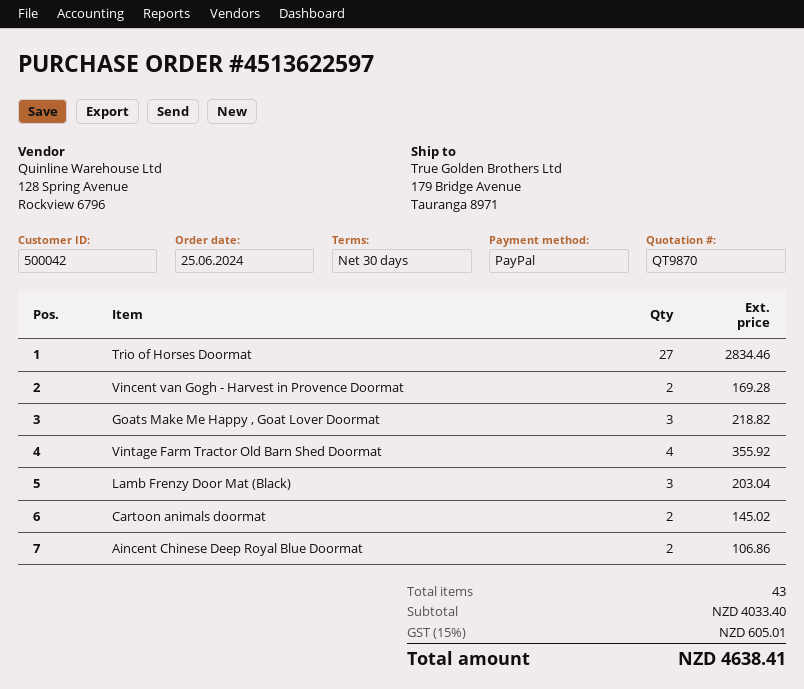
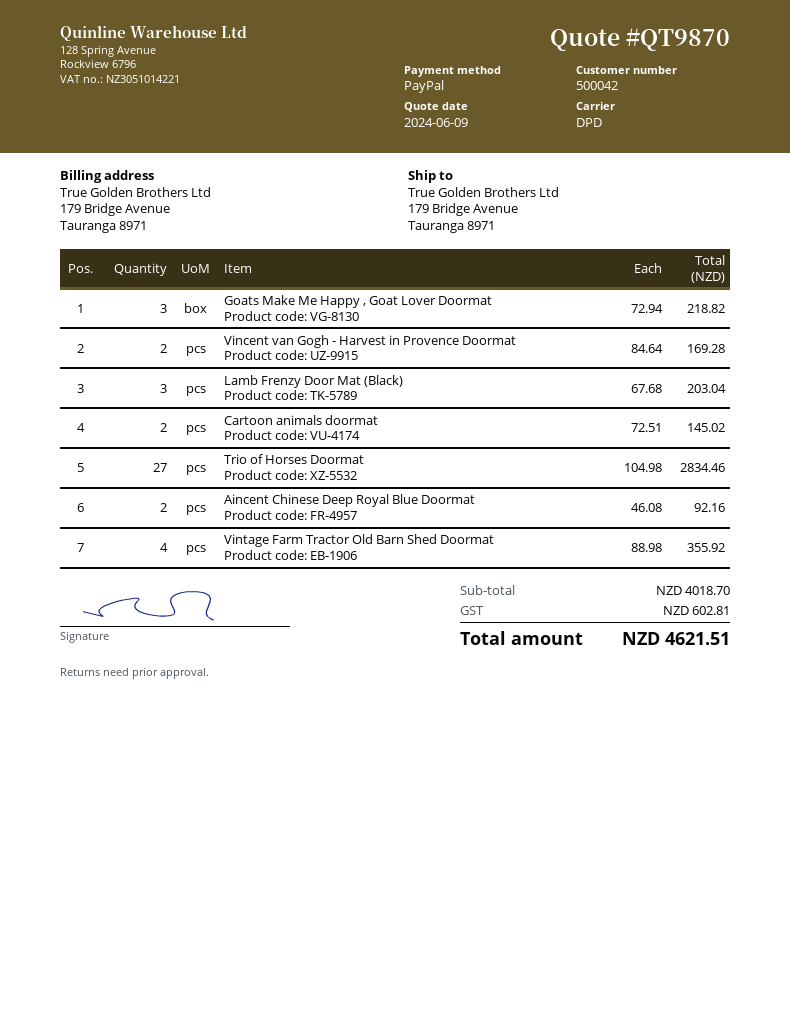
Aincent Chinese Deep Royal Blue Doormat: 2 for 106.86 -> 2 for 92.16
subtotal: 4033.40 -> 4018.70
tax: 605.01 -> 602.81
total: 4638.41 -> 4621.51

